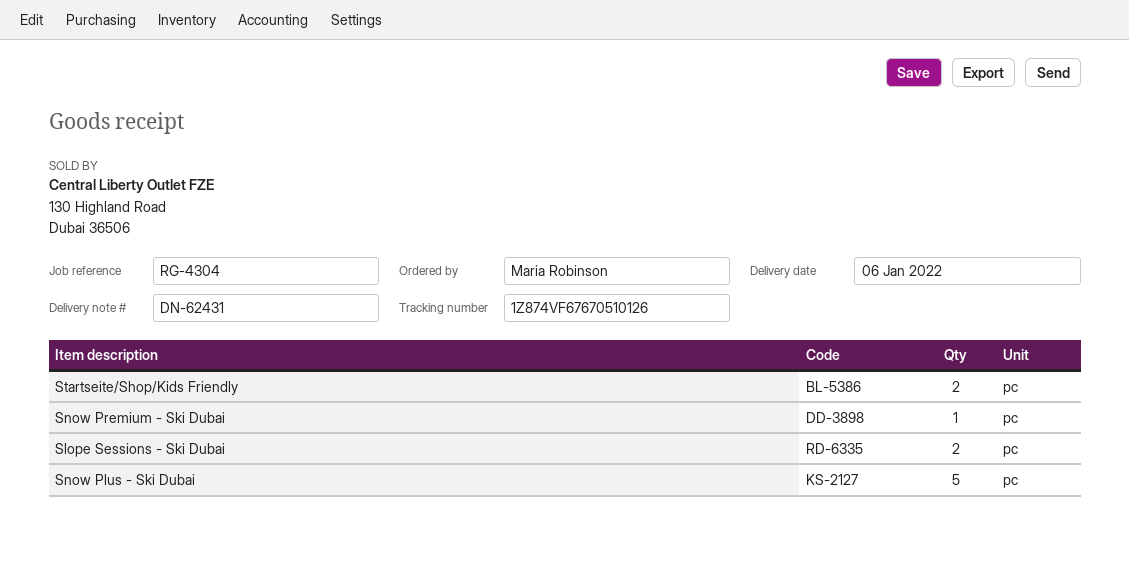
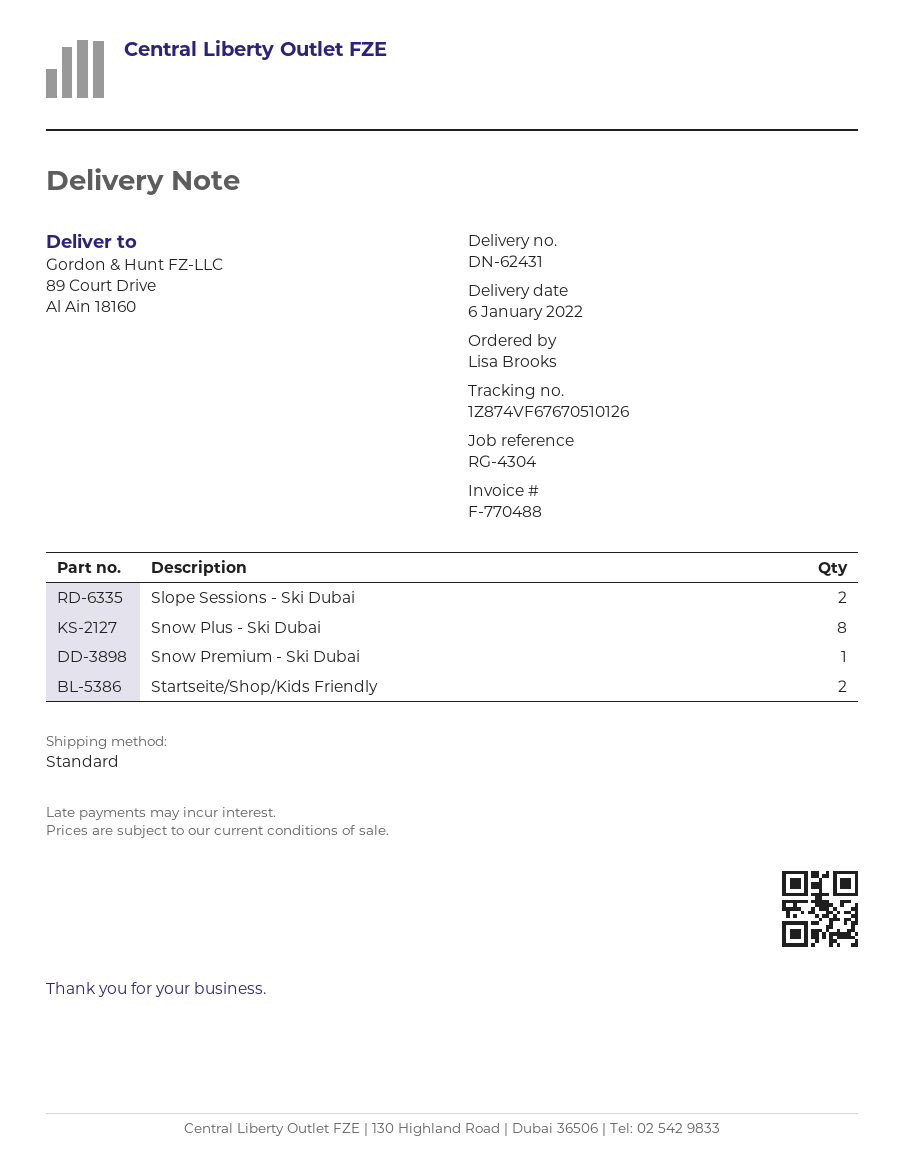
ordered by: Maria Robinson -> Lisa Brooks
Snow Plus - Ski Dubai: 5 -> 8

